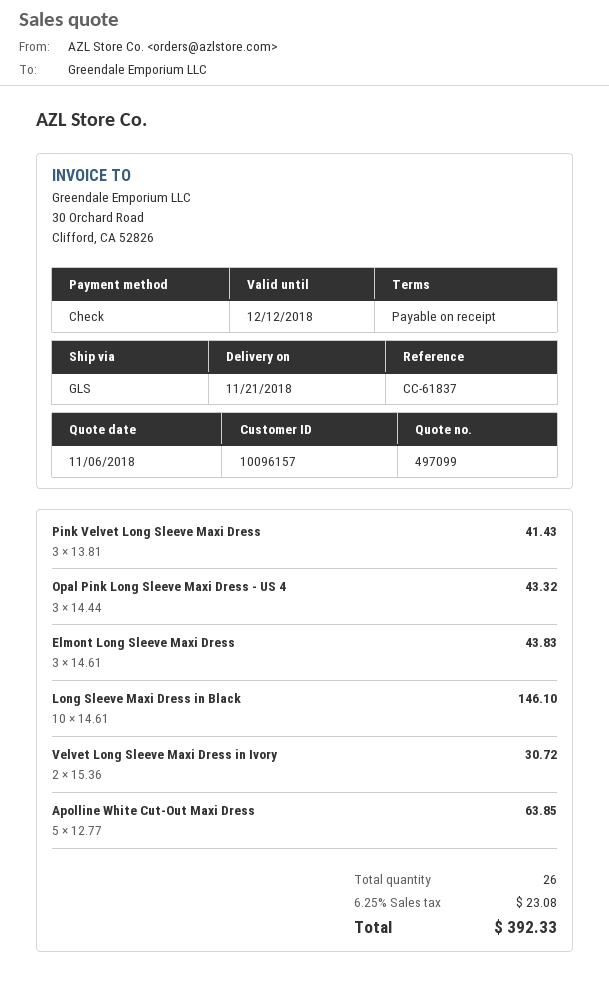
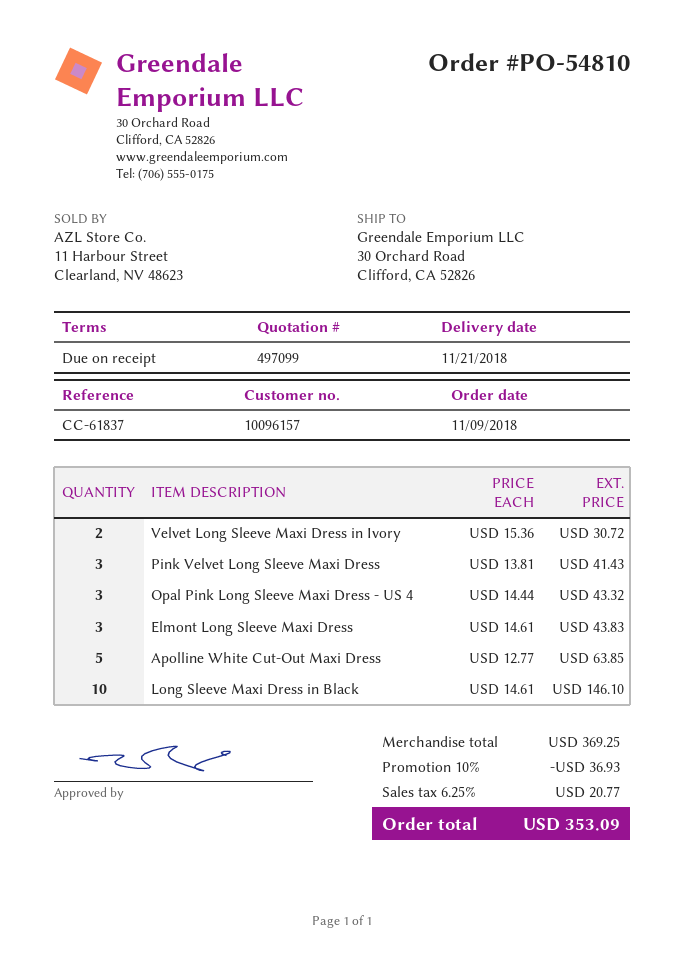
discount: none -> 10% = 36.93
tax: 6.25% = 23.08 -> 6.25% = 20.77
total: 392.33 -> 353.09

